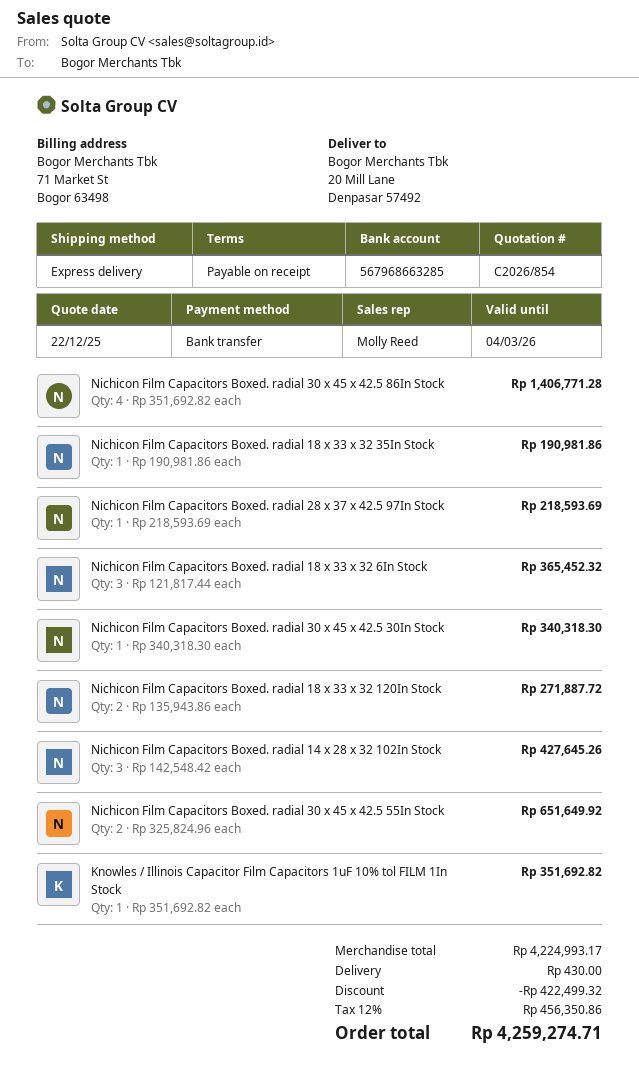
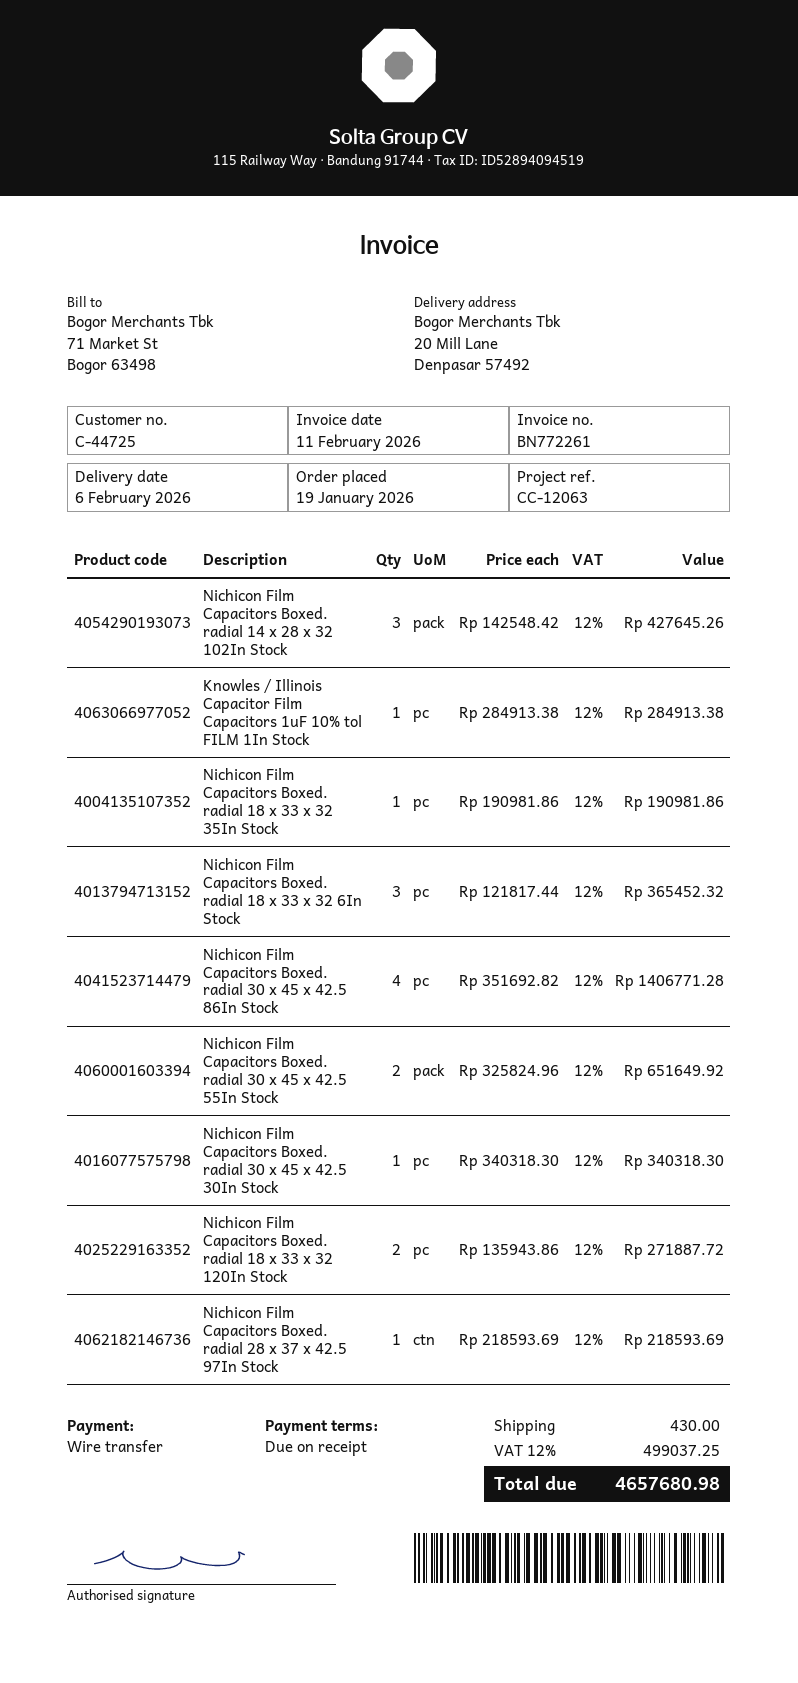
Knowles / Illinois Capacitor Film Capacitors 1uF 10% tol FILM 1In Stock: 1 x 351692.82 = 351692.82 -> 1 x 284913.38 = 284913.38
discount: 422499.32 -> none
tax: 12% = 456350.86 -> 12% = 499037.25
total: 4259274.71 -> 4657680.98

